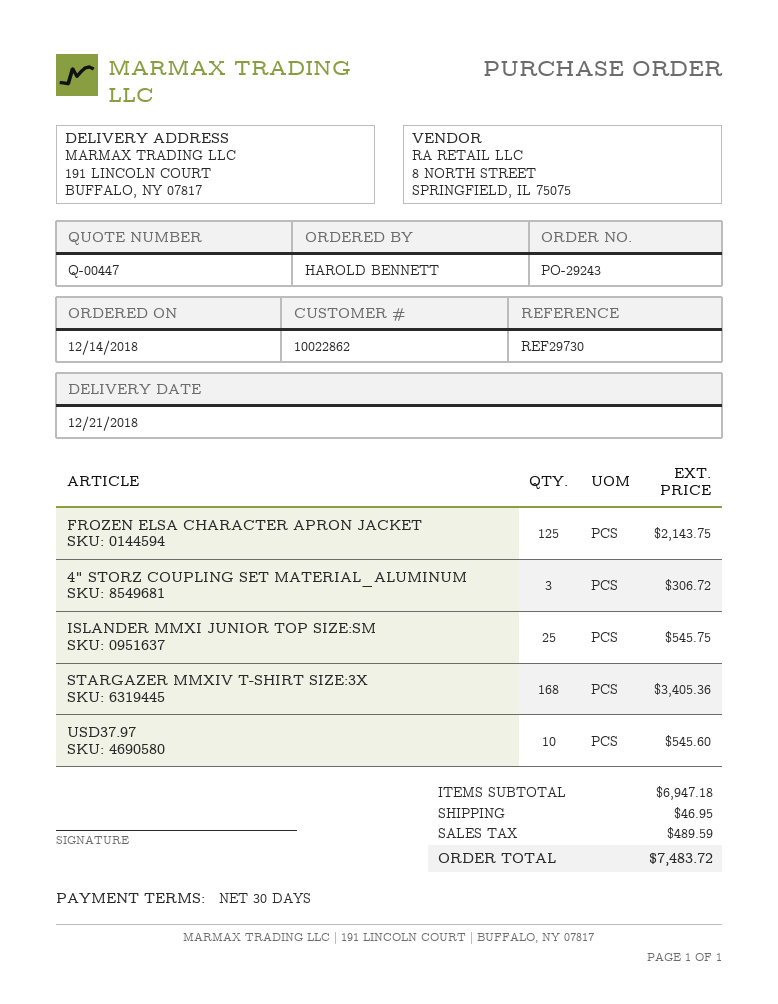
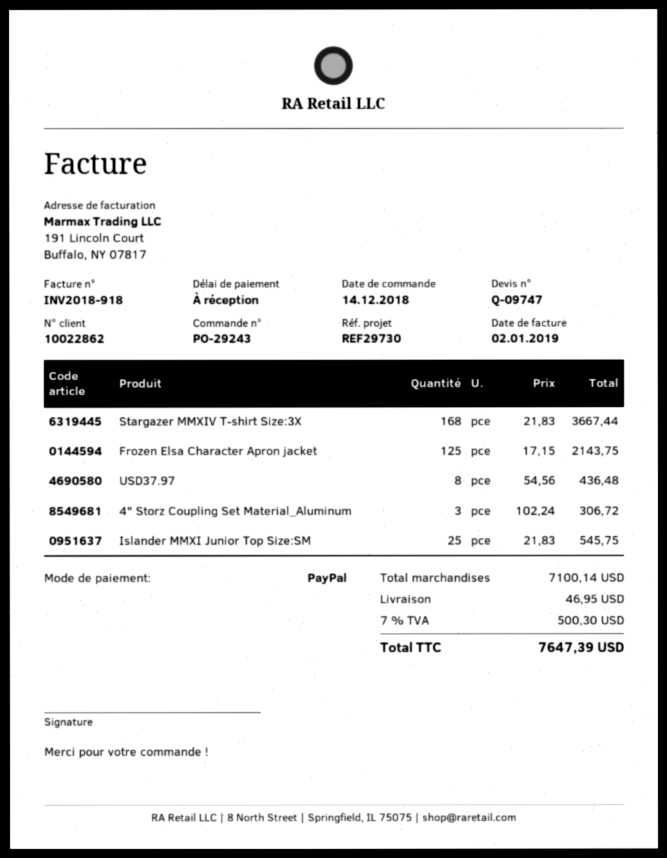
quote number: Q-00447 -> Q-09747
payment terms: 30 days -> on receipt
STARGAZER MMXIV T-SHIRT SIZE:3X: 168 for 3405.36 -> 168 for 3667.44
USD37.97: 10 for 545.60 -> 8 for 436.48
subtotal: 6947.18 -> 7100.14
tax: 489.59 -> 500.30
total: 7483.72 -> 7647.39

